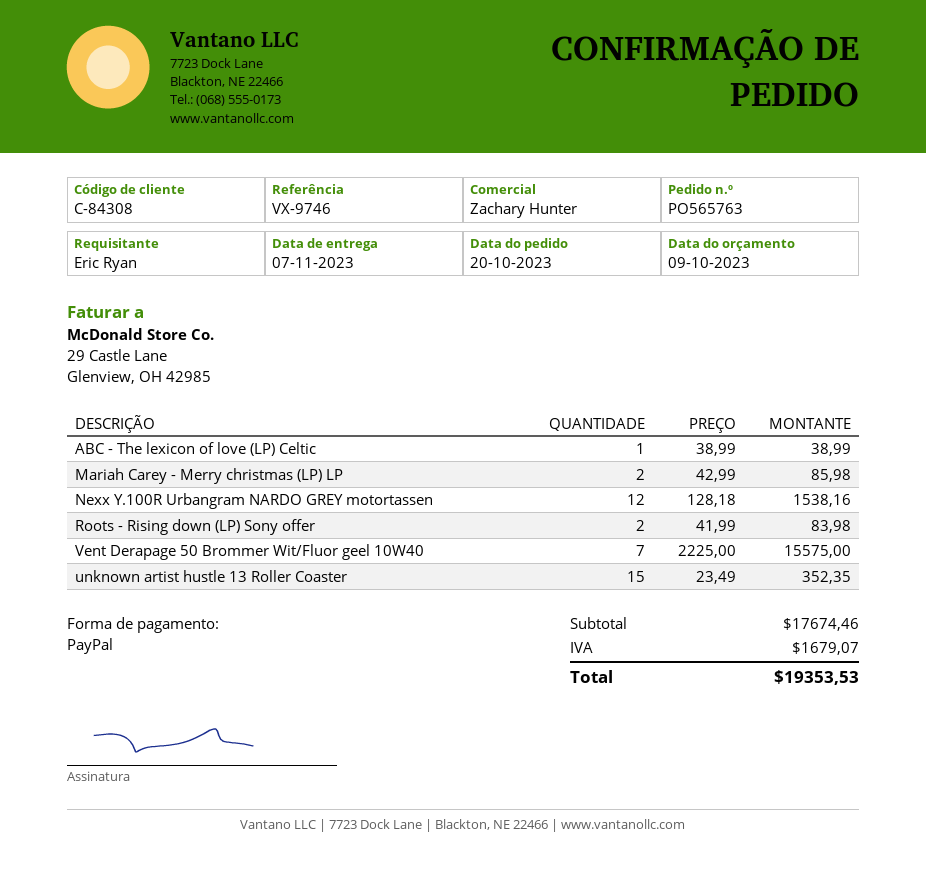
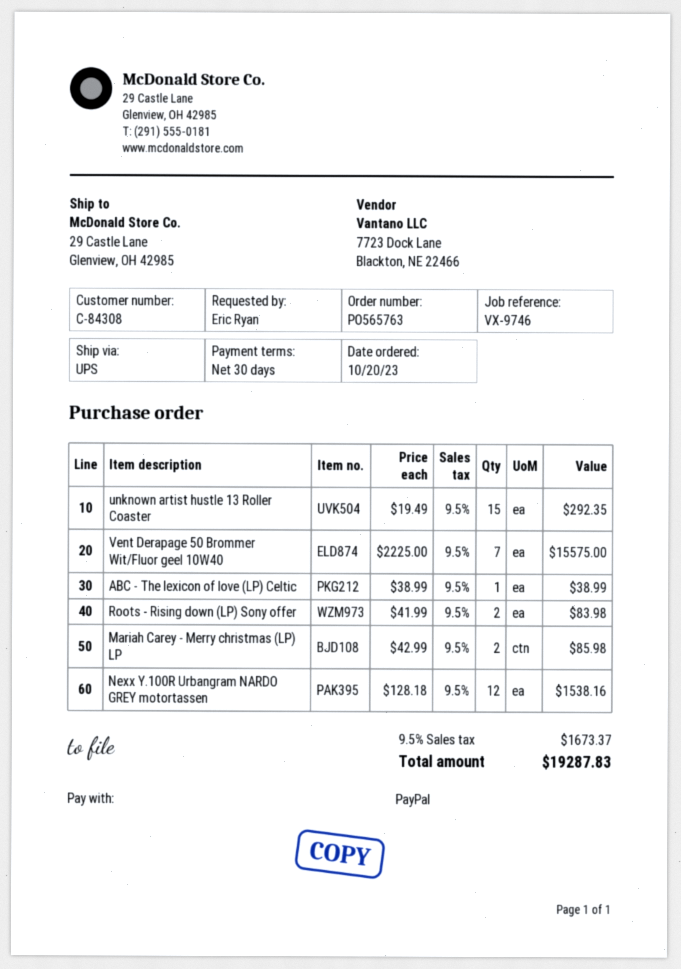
unknown artist hustle 13 Roller Coaster: 15 x 23.49 = 352.35 -> 15 x 19.49 = 292.35
tax: 1679.07 -> 1673.37
total: 19353.53 -> 19287.83

